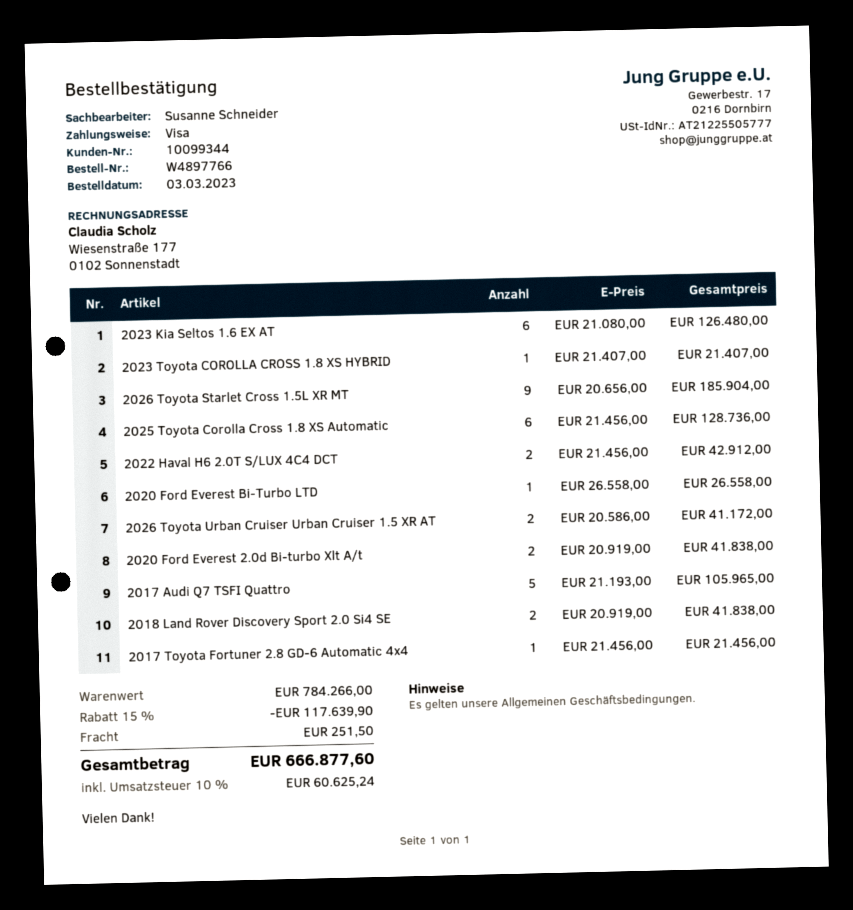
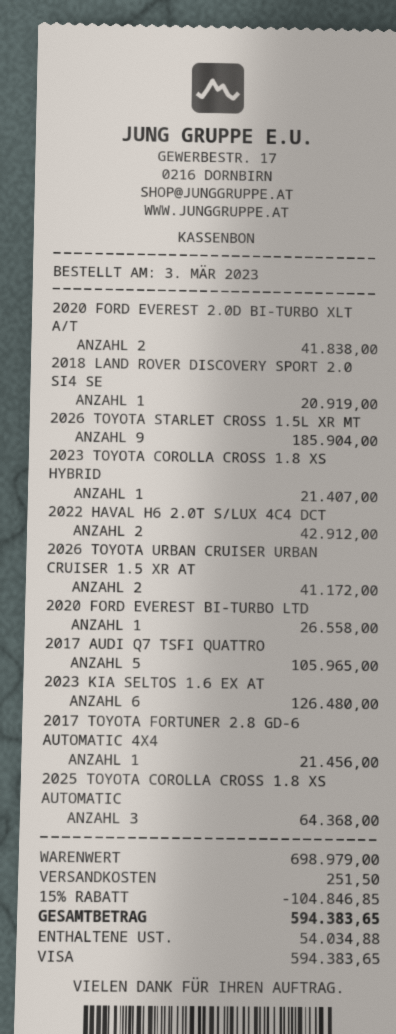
2025 Toyota Corolla Cross 1.8 XS Automatic: 6 for 128736.00 -> 3 for 64368.00
2018 Land Rover Discovery Sport 2.0 Si4 SE: 2 for 41838.00 -> 1 for 20919.00
subtotal: 784266.00 -> 698979.00
discount: 15% = 117639.90 -> 15% = 104846.85
tax: 60625.24 -> 54034.88
total: 666877.60 -> 594383.65

